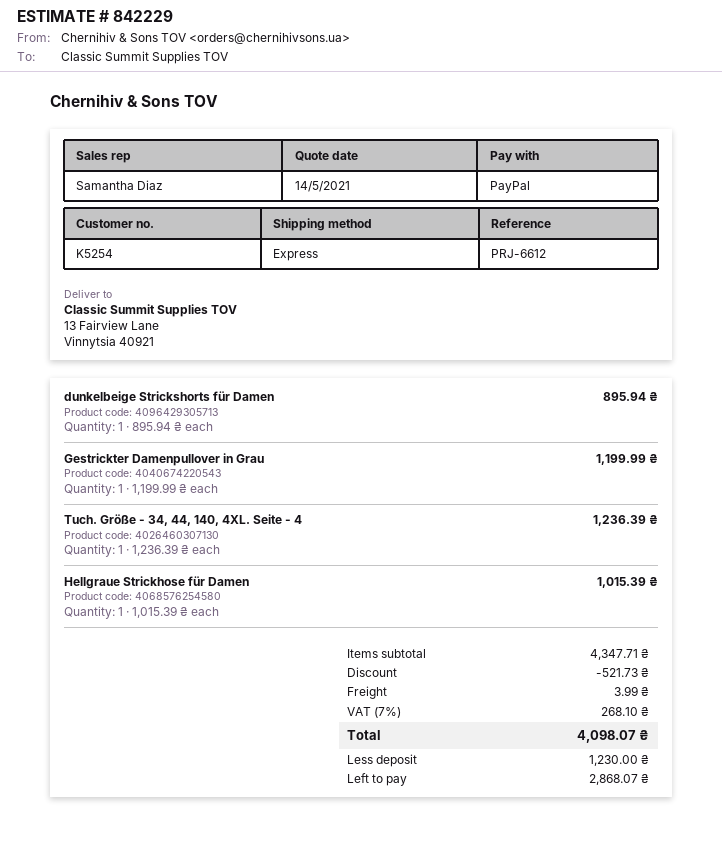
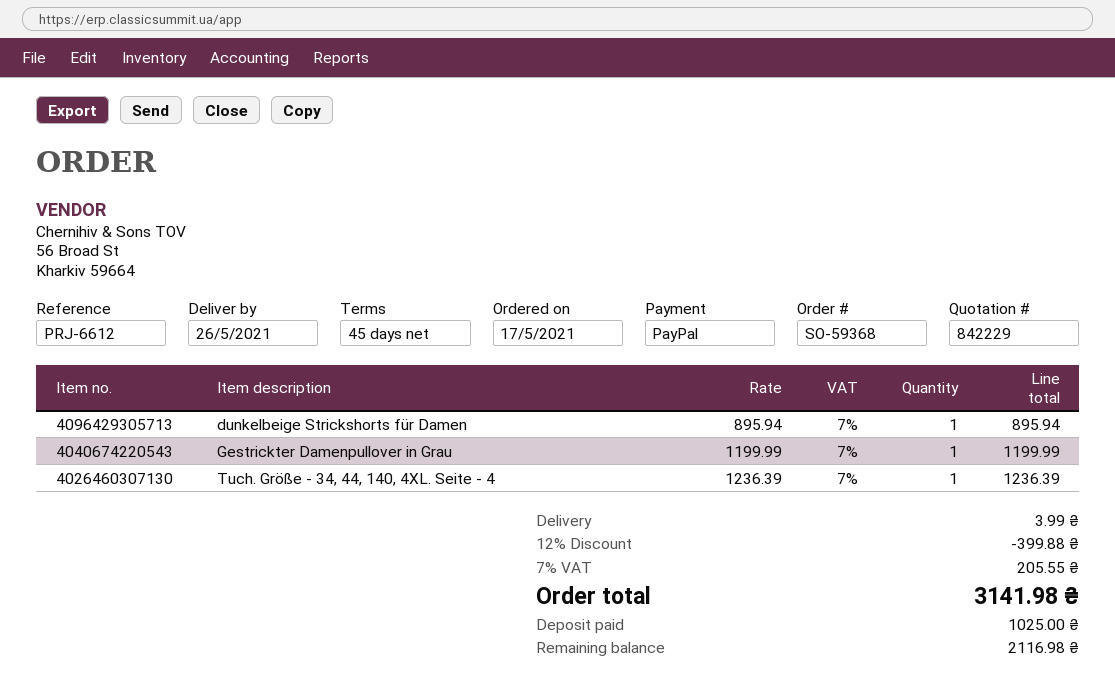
Hellgraue Strickhose für Damen: 1 x 1015.39 = 1015.39 -> none
discount: 521.73 -> 399.88
tax: 7% = 268.10 -> 7% = 205.55
total: 4098.07 -> 3141.98
deposit: 1230.00 -> 1025.00
balance: 2868.07 -> 2116.98

